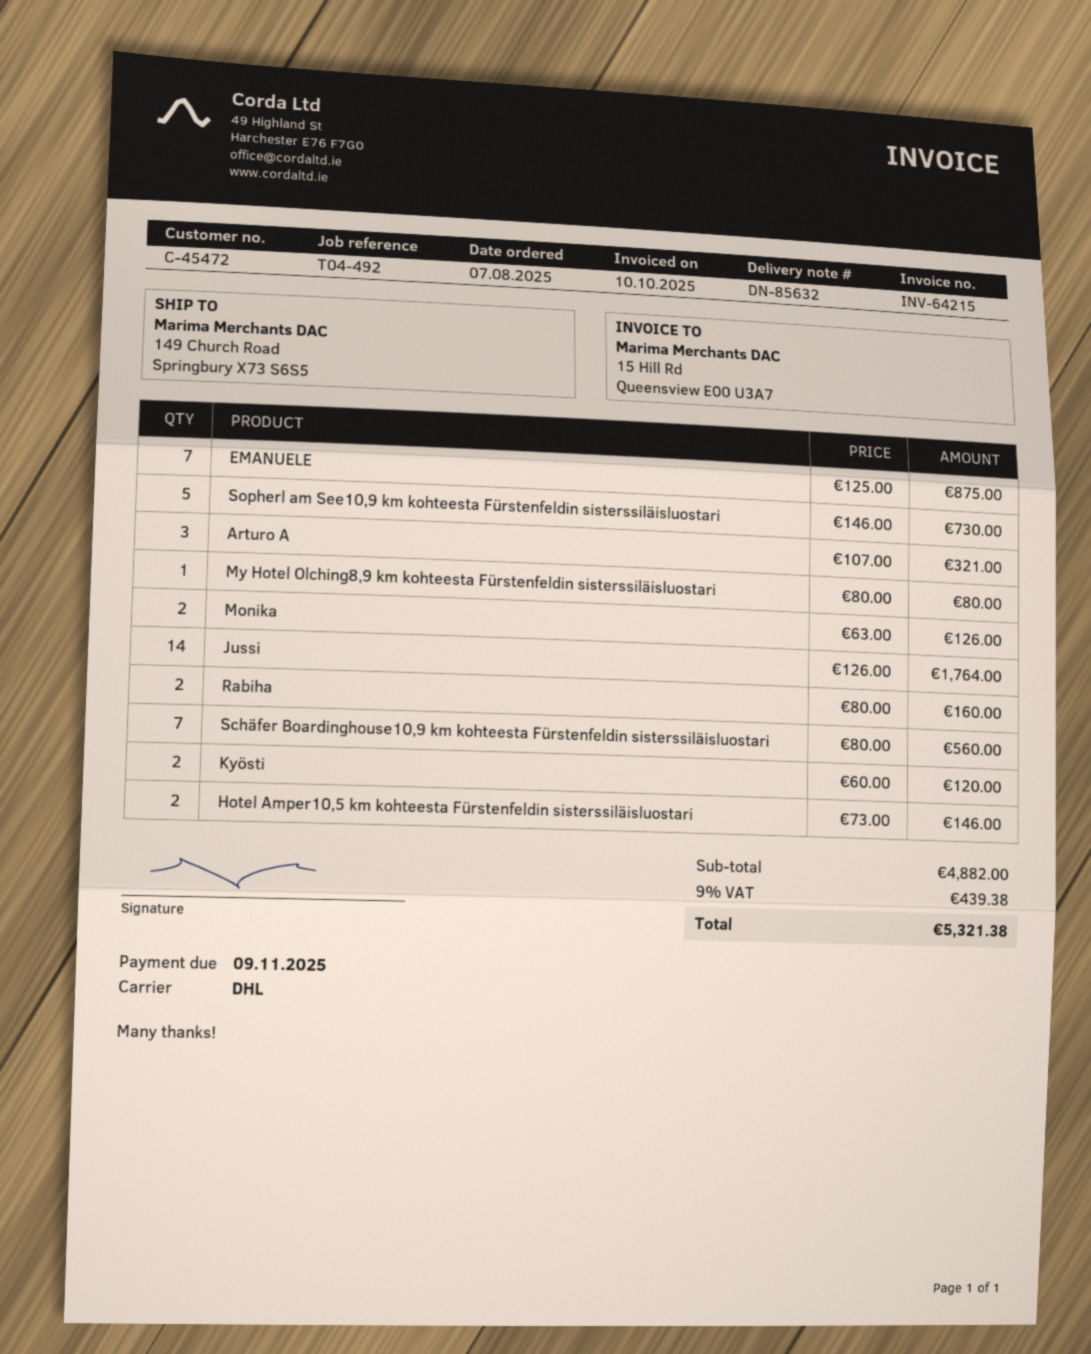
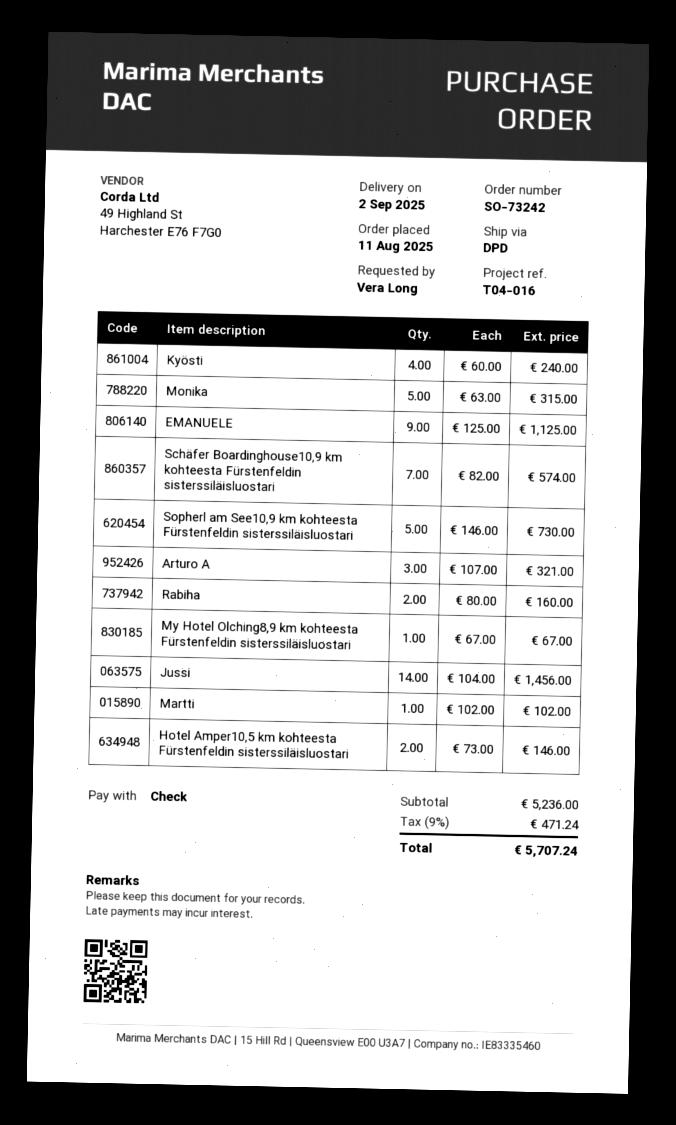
order date: 2025-08-07 -> 2025-08-11
reference: T04-492 -> T04-016
shipping method: DHL -> DPD
EMANUELE: 7 x 125.00 = 875.00 -> 9 x 125.00 = 1125.00
My Hotel Olching8,9 km kohteesta Fürstenfeldin sisterssiläisluostari: 1 x 80.00 = 80.00 -> 1 x 67.00 = 67.00
Monika: 2 x 63.00 = 126.00 -> 5 x 63.00 = 315.00
Jussi: 14 x 126.00 = 1764.00 -> 14 x 104.00 = 1456.00
Schäfer Boardinghouse10,9 km kohteesta Fürstenfeldin sisterssiläisluostari: 7 x 80.00 = 560.00 -> 7 x 82.00 = 574.00
Kyösti: 2 x 60.00 = 120.00 -> 4 x 60.00 = 240.00
Martti: none -> 1 x 102.00 = 102.00
subtotal: 4882.00 -> 5236.00
tax: 9% = 439.38 -> 9% = 471.24
total: 5321.38 -> 5707.24

